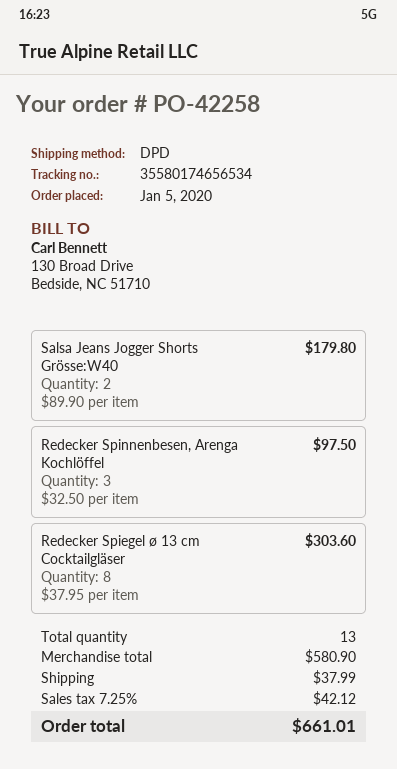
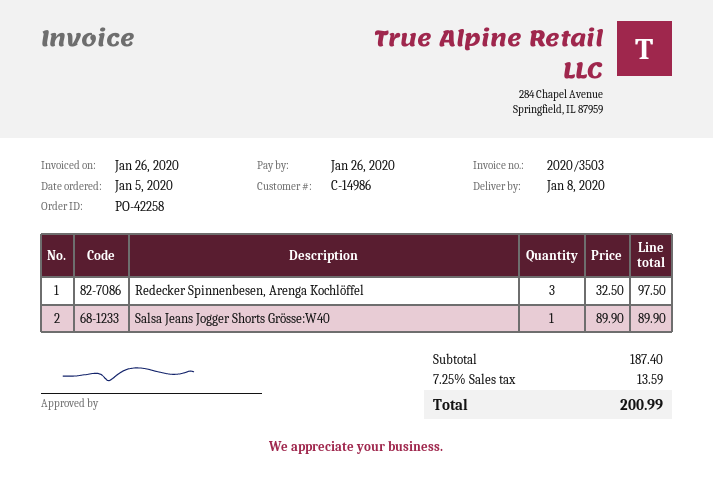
Salsa Jeans Jogger Shorts Grösse:W40: 2 x 89.90 = 179.80 -> 1 x 89.90 = 89.90
Redecker Spiegel ø 13 cm Cocktailgläser: 8 x 37.95 = 303.60 -> none
subtotal: 580.90 -> 187.40
shipping: 37.99 -> none
tax: 7.25% = 42.12 -> 7.25% = 13.59
total: 661.01 -> 200.99

